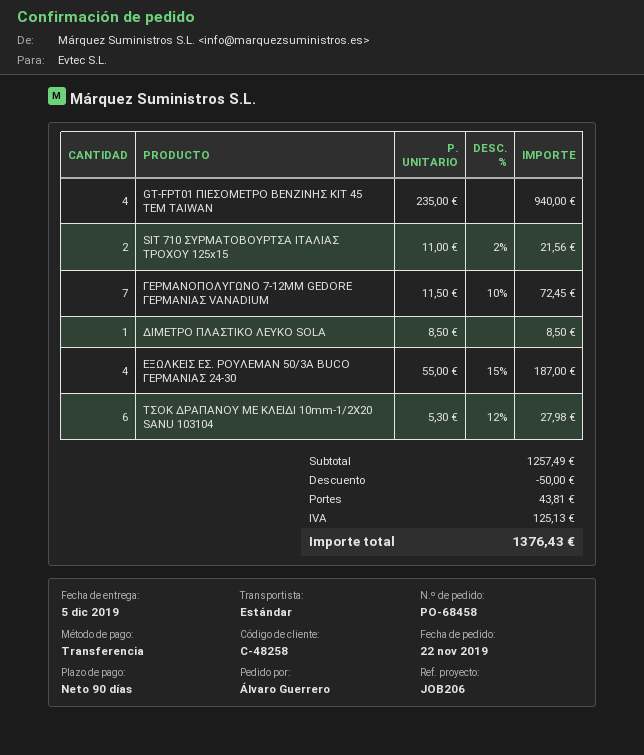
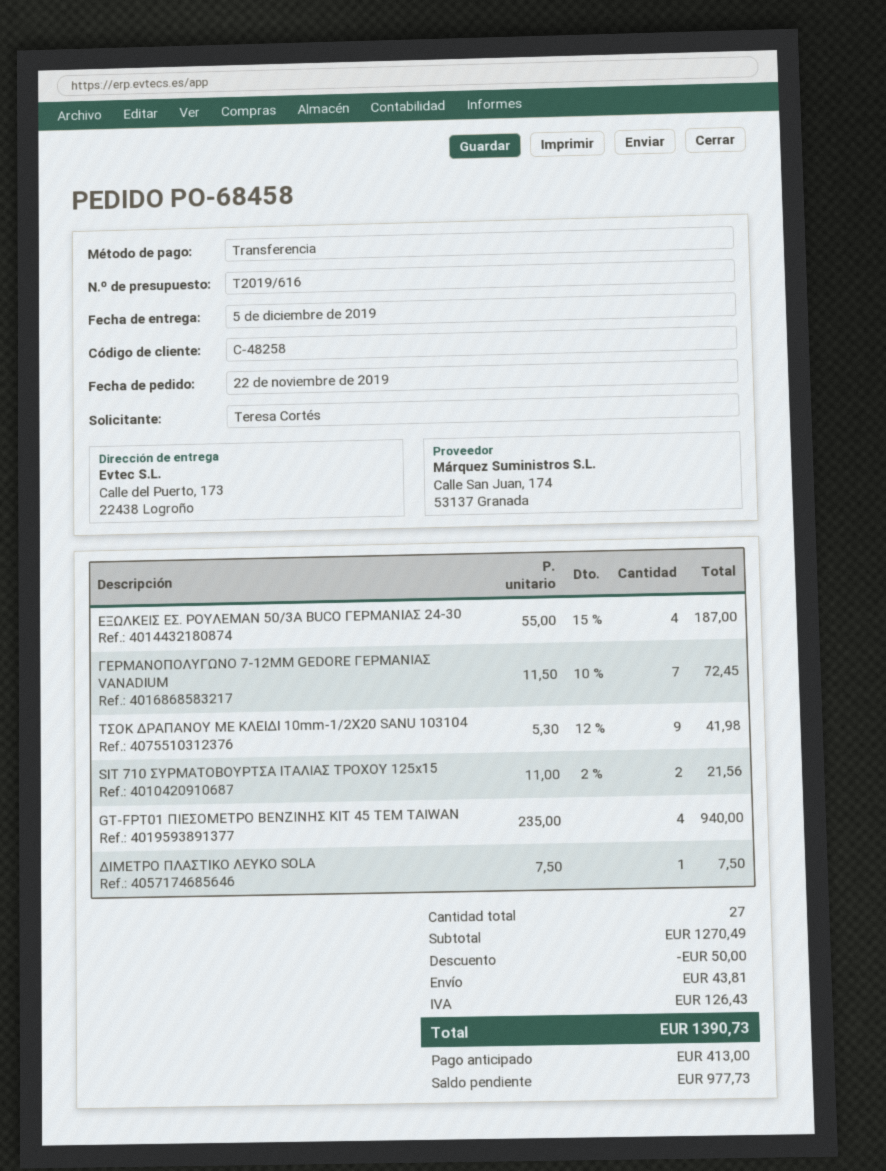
ordered by: Álvaro Guerrero -> Teresa Cortés
ΔΙΜΕΤΡΟ ΠΛΑΣΤΙΚΟ ΛΕΥΚΟ SOLA: 1 x 8.50 = 8.50 -> 1 x 7.50 = 7.50
ΤΣΟΚ ΔΡΑΠΑΝΟΥ ΜΕ ΚΛΕΙΔΙ 10mm-1/2X20 SANU 103104: 6 x 5.30 - 12% = 27.98 -> 9 x 5.30 - 12% = 41.98
subtotal: 1257.49 -> 1270.49
tax: 125.13 -> 126.43
total: 1376.43 -> 1390.73

